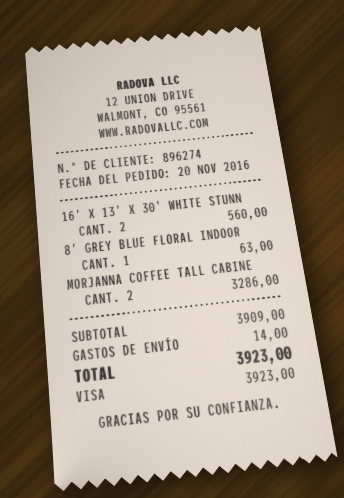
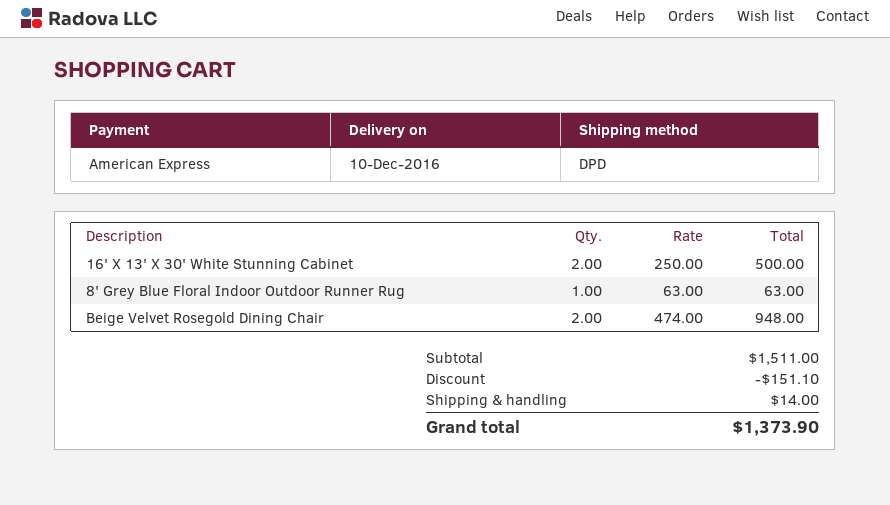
payment method: Visa -> American Express
16' X 13' X 30' WHITE STUNN: 2 for 560.00 -> 2 for 500.00
MORJANNA COFFEE TALL CABINE: 2 for 3286.00 -> none
Beige Velvet Rosegold Dining Chair: none -> 2 for 948.00
subtotal: 3909.00 -> 1511.00
discount: none -> 151.10
total: 3923.00 -> 1373.90

